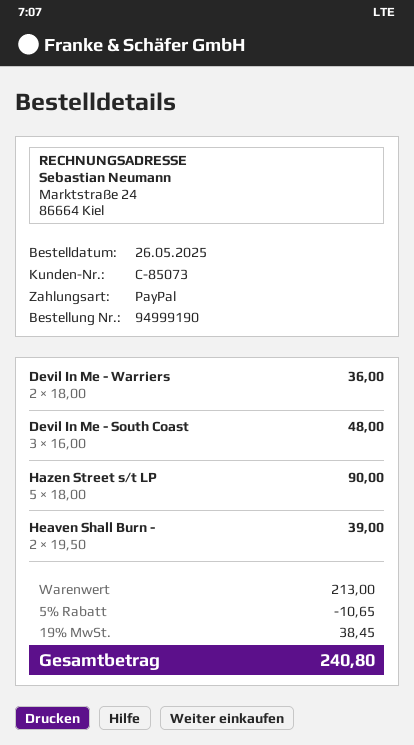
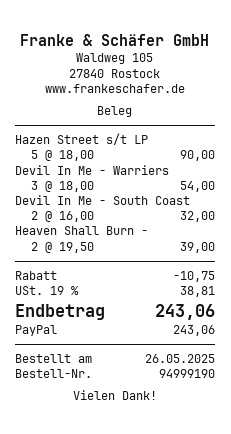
Devil In Me - Warriers: 2 x 18.00 = 36.00 -> 3 x 18.00 = 54.00
Devil In Me - South Coast: 3 x 16.00 = 48.00 -> 2 x 16.00 = 32.00
discount: 10.65 -> 10.75
tax: 19% = 38.45 -> 19% = 38.81
total: 240.80 -> 243.06

